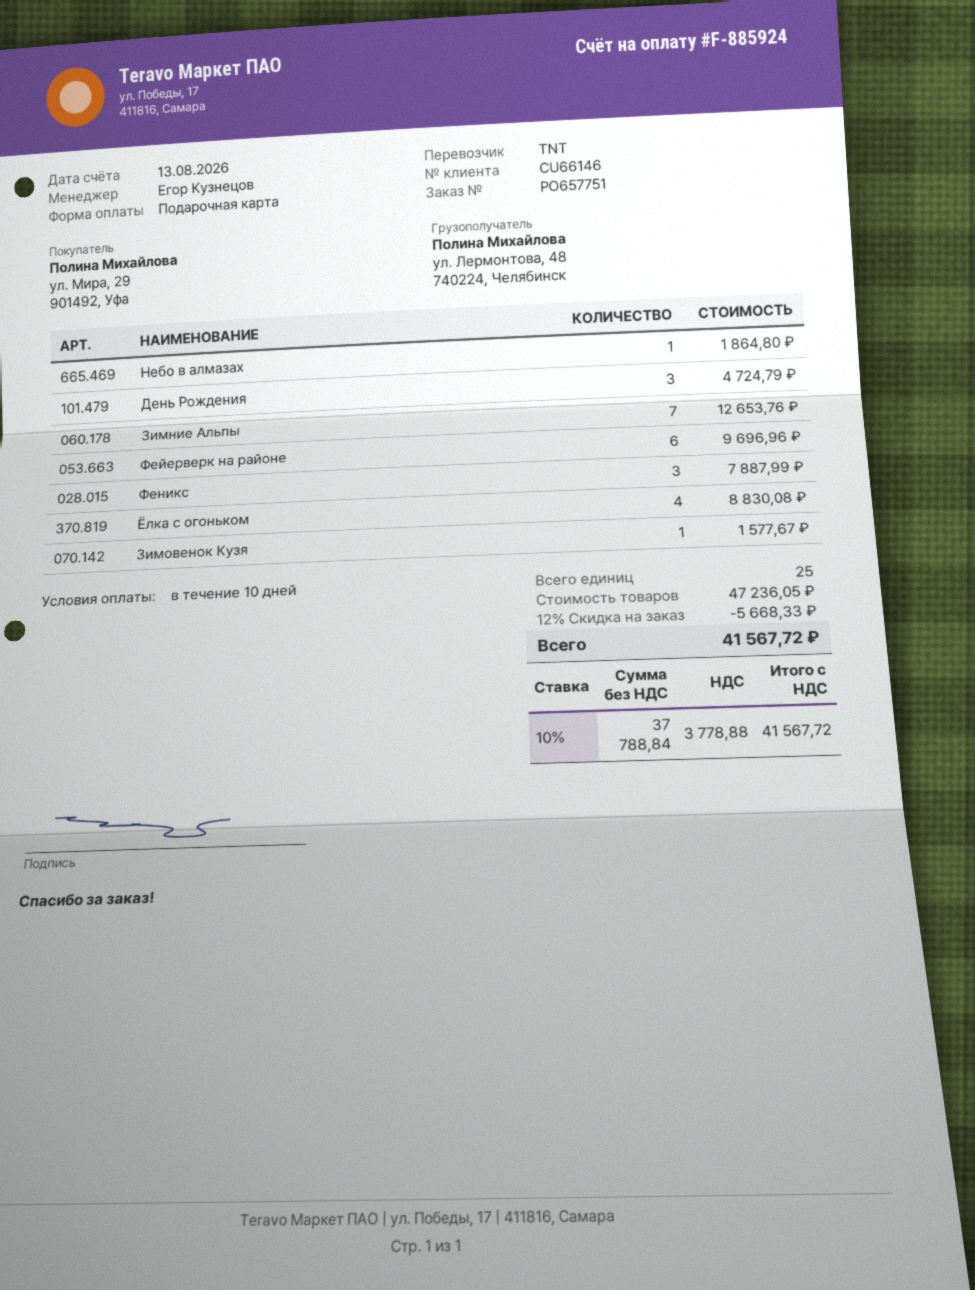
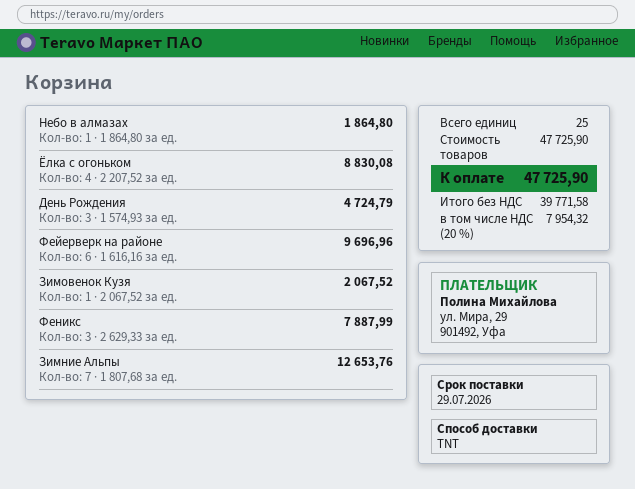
Зимовенок Кузя: 1 for 1577.67 -> 1 for 2067.52
subtotal: 47236.05 -> 47725.90
discount: 12% = 5668.33 -> none
net: 37788.84 -> 39771.58
tax: 10% = 3778.88 -> 20% = 7954.32
total: 41567.72 -> 47725.90

